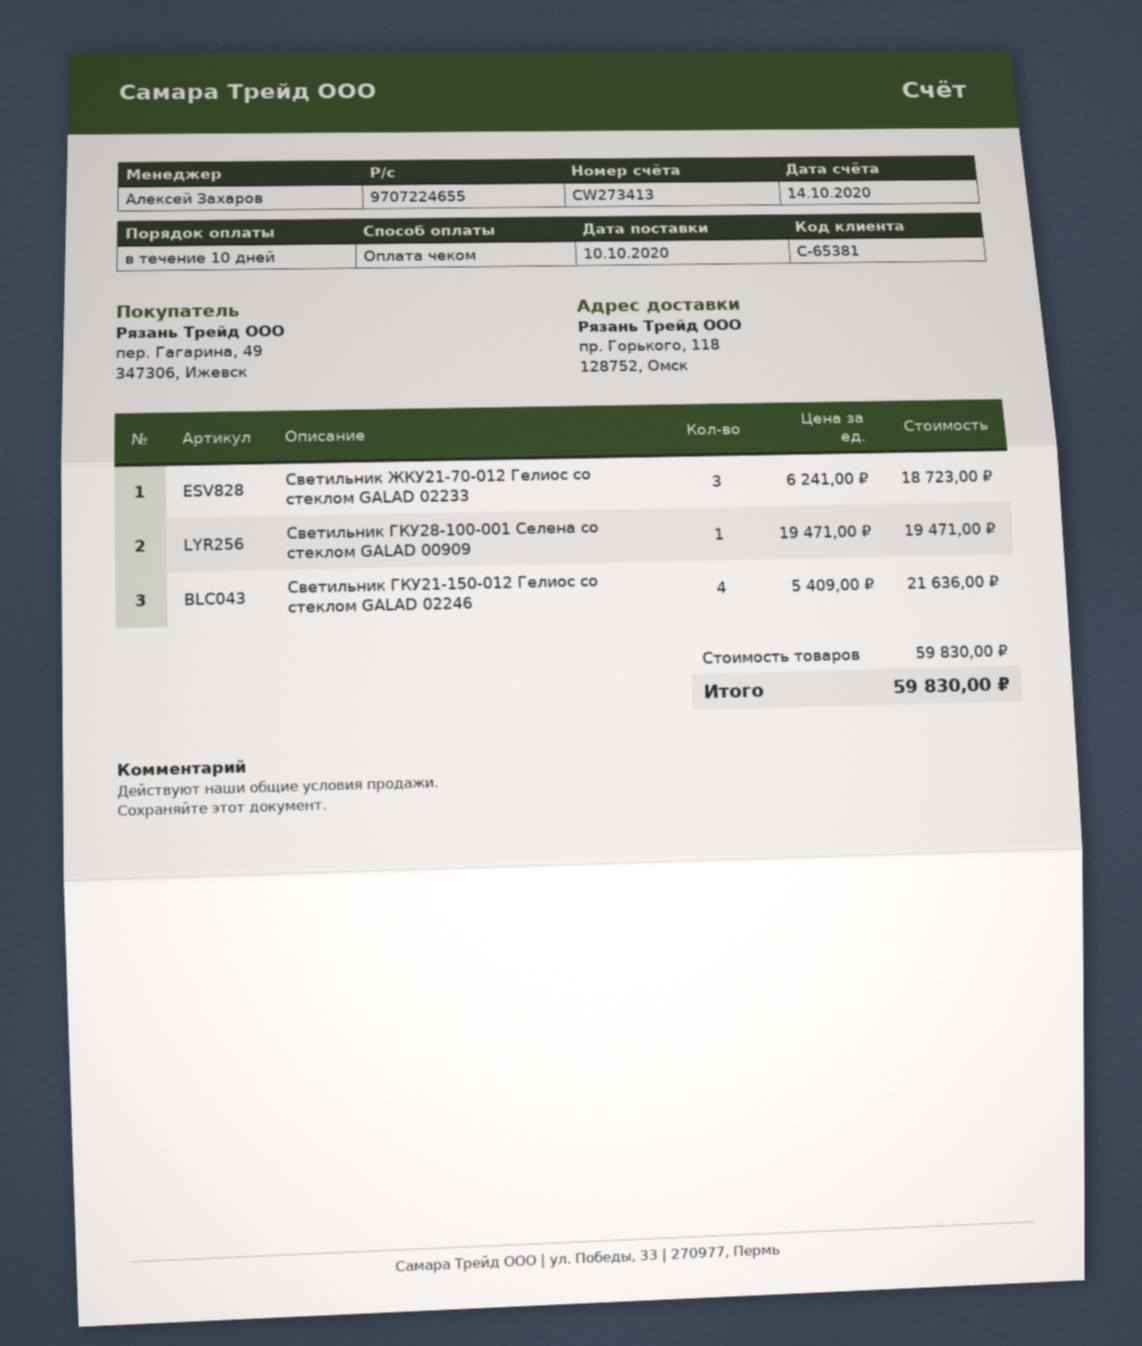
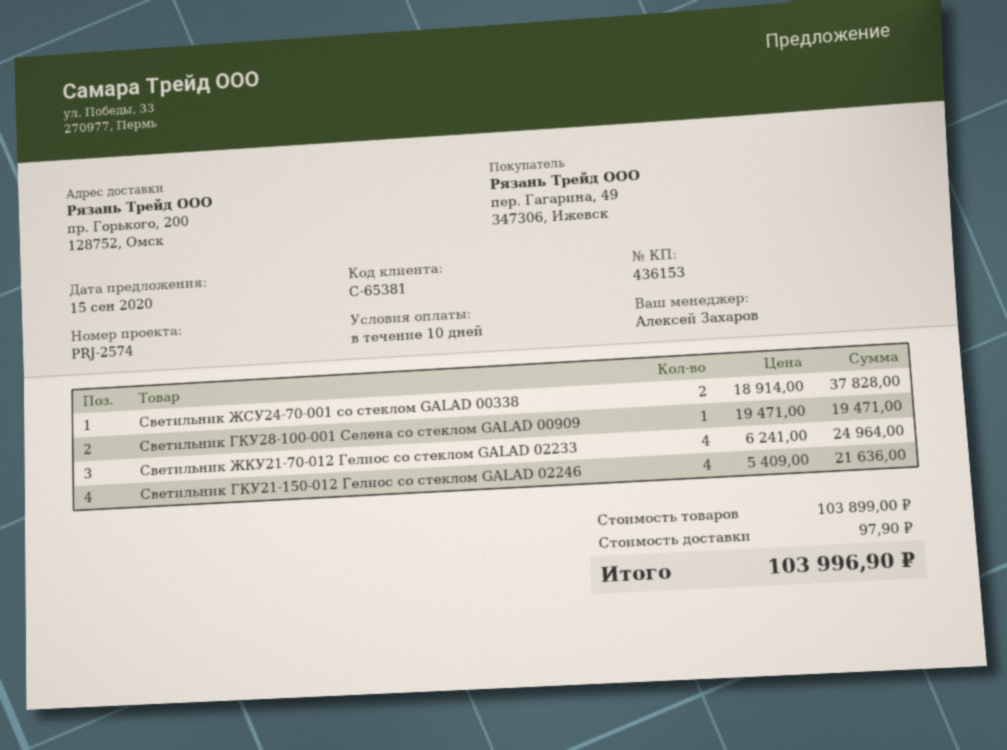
ship to: пр. Горького, 118, 128752, Омск -> пр. Горького, 200, 128752, Омск
Светильник ЖКУ21-70-012 Гелиос со стеклом GALAD 02233: 3 x 6241.00 = 18723.00 -> 4 x 6241.00 = 24964.00
Светильник ЖСУ24-70-001 со стеклом GALAD 00338: none -> 2 x 18914.00 = 37828.00
subtotal: 59830.00 -> 103899.00
shipping: none -> 97.90
total: 59830.00 -> 103996.90

